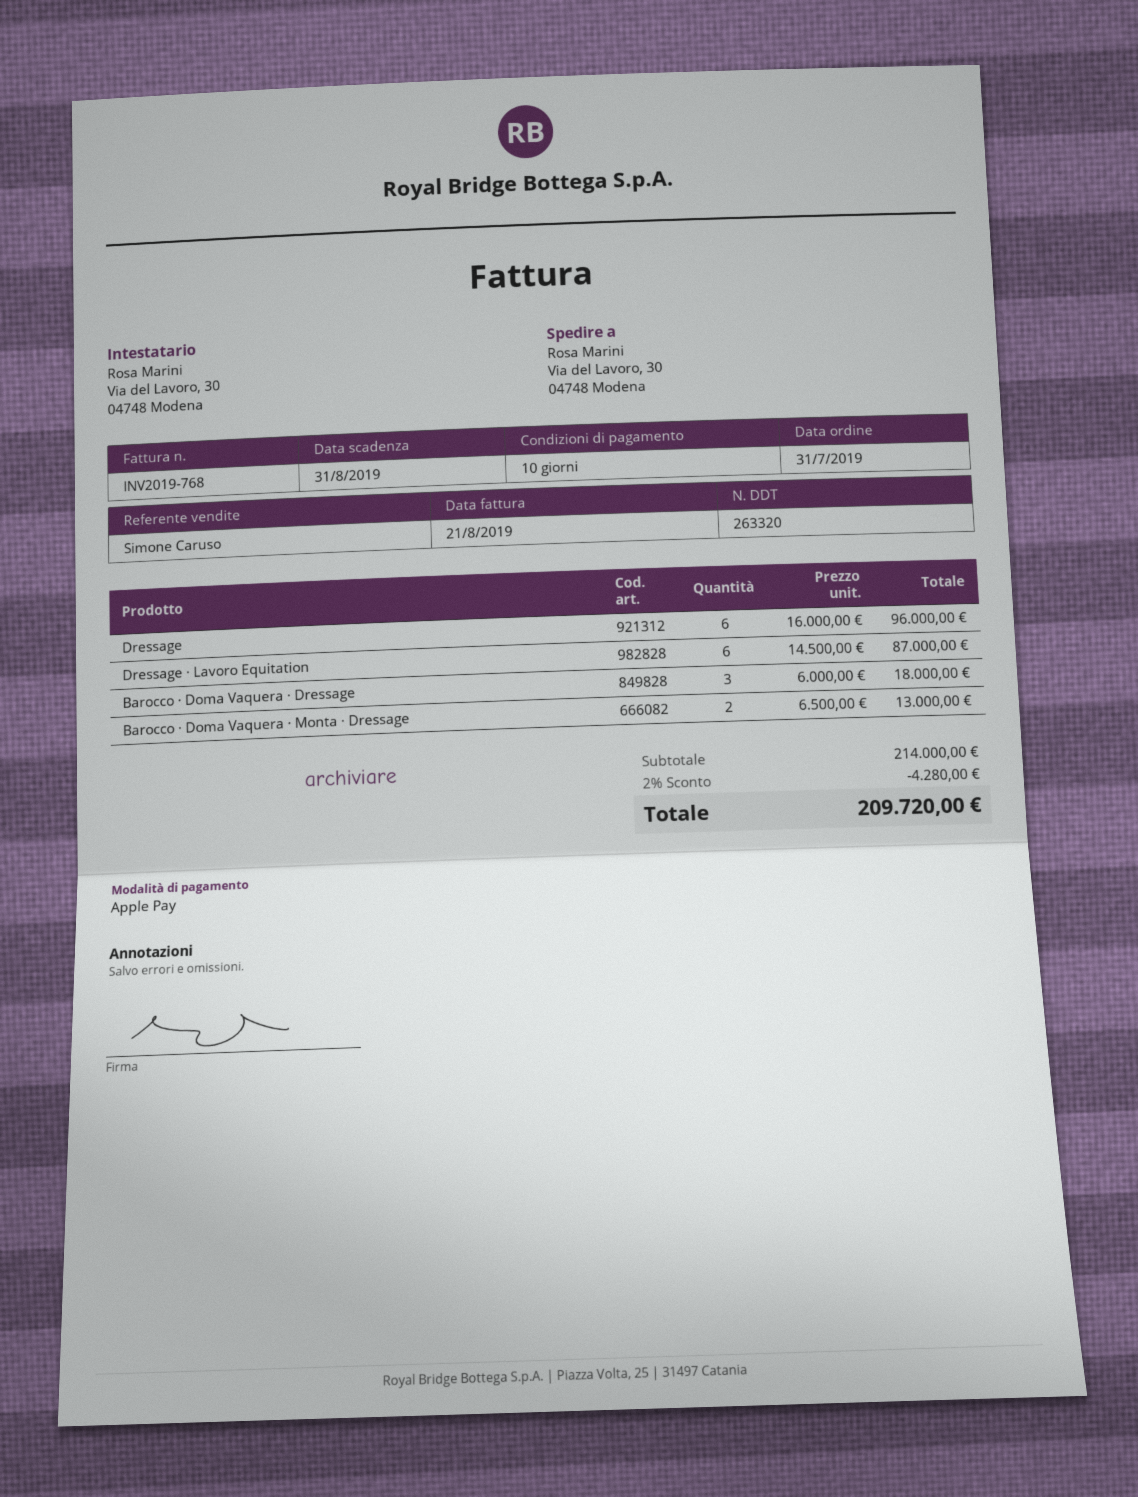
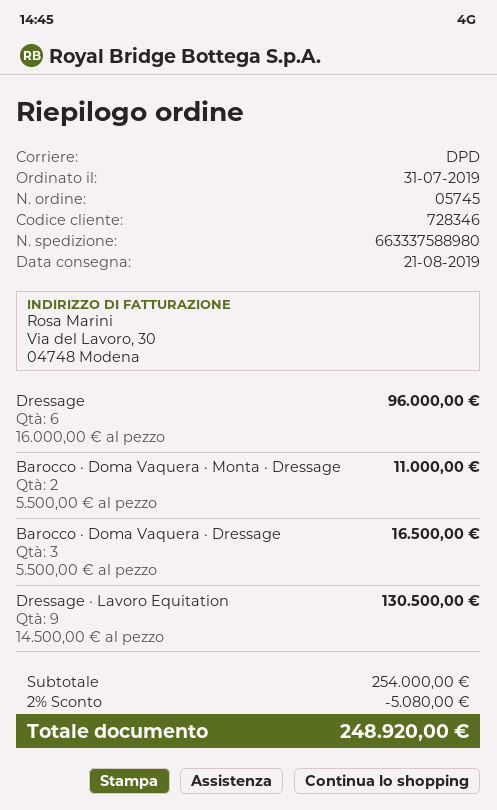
Dressage · Lavoro Equitation: 6 x 14500.00 = 87000.00 -> 9 x 14500.00 = 130500.00
Barocco · Doma Vaquera · Dressage: 3 x 6000.00 = 18000.00 -> 3 x 5500.00 = 16500.00
Barocco · Doma Vaquera · Monta · Dressage: 2 x 6500.00 = 13000.00 -> 2 x 5500.00 = 11000.00
subtotal: 214000.00 -> 254000.00
discount: 2% = 4280.00 -> 2% = 5080.00
total: 209720.00 -> 248920.00

